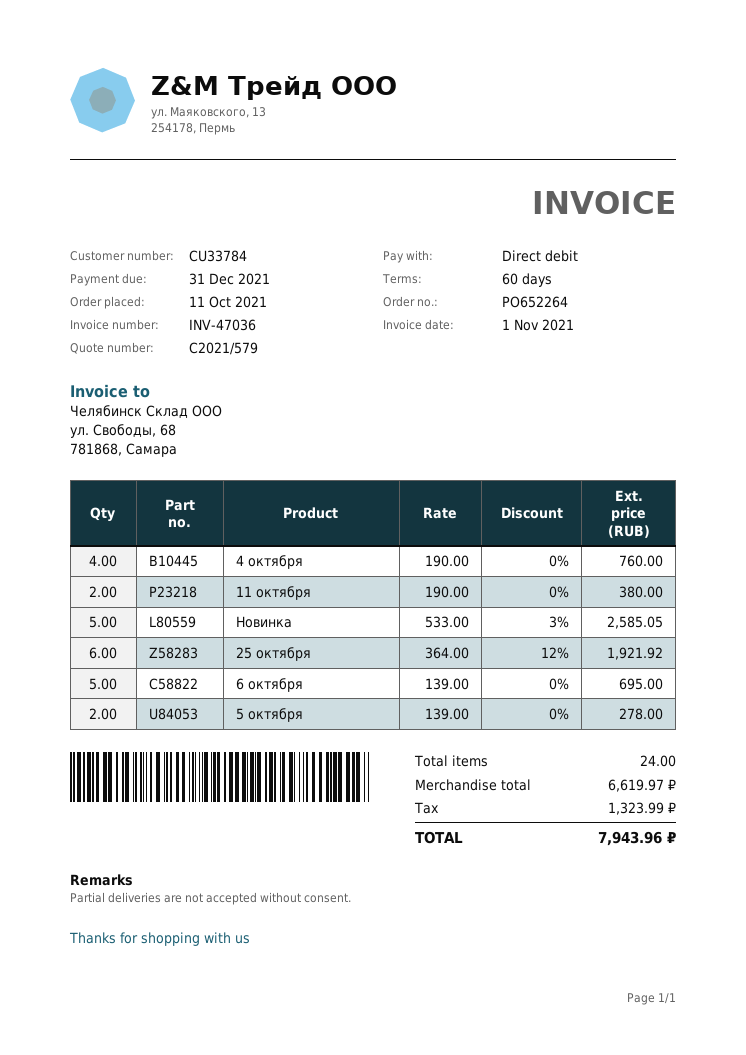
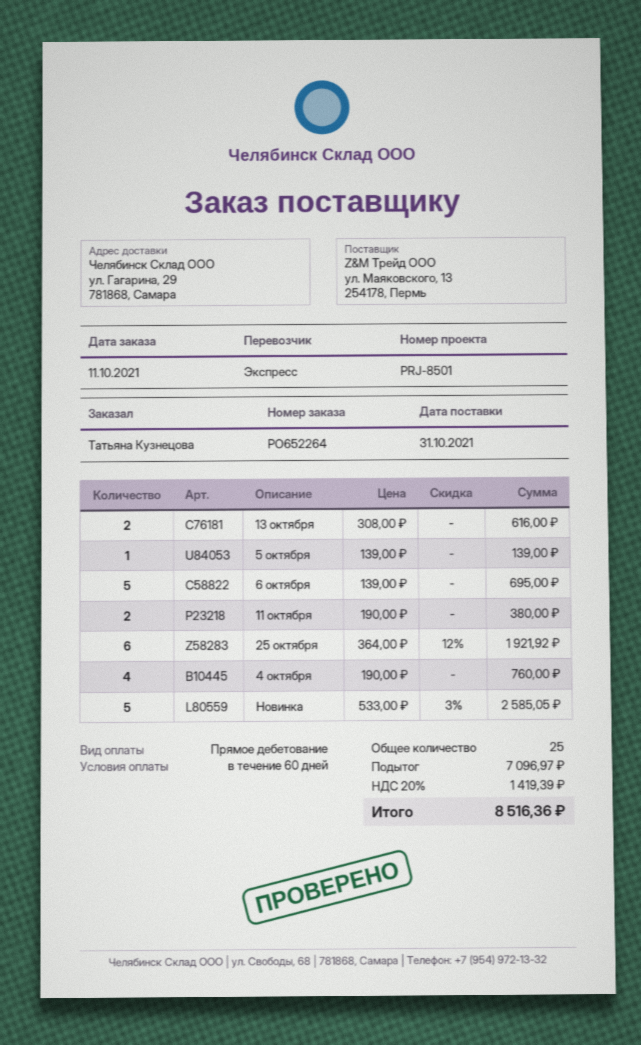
5 октября: 2 x 139.00 = 278.00 -> 1 x 139.00 = 139.00
13 октября: none -> 2 x 308.00 = 616.00
total quantity: 24 -> 25
subtotal: 6619.97 -> 7096.97
tax: 1323.99 -> 1419.39
total: 7943.96 -> 8516.36

